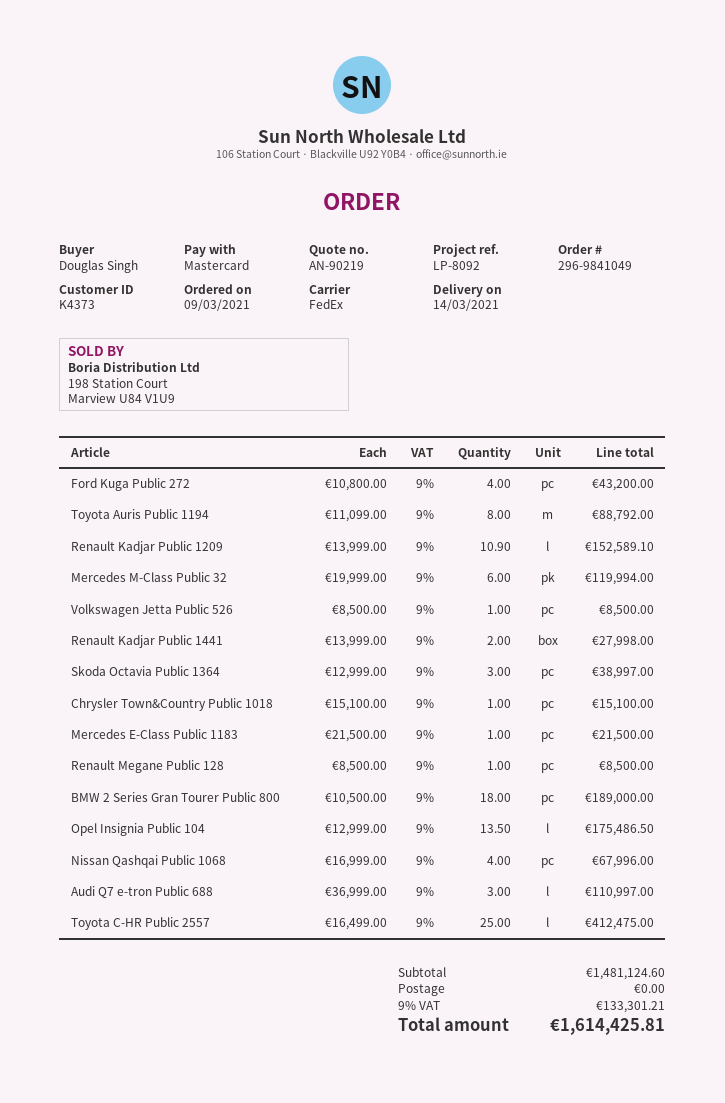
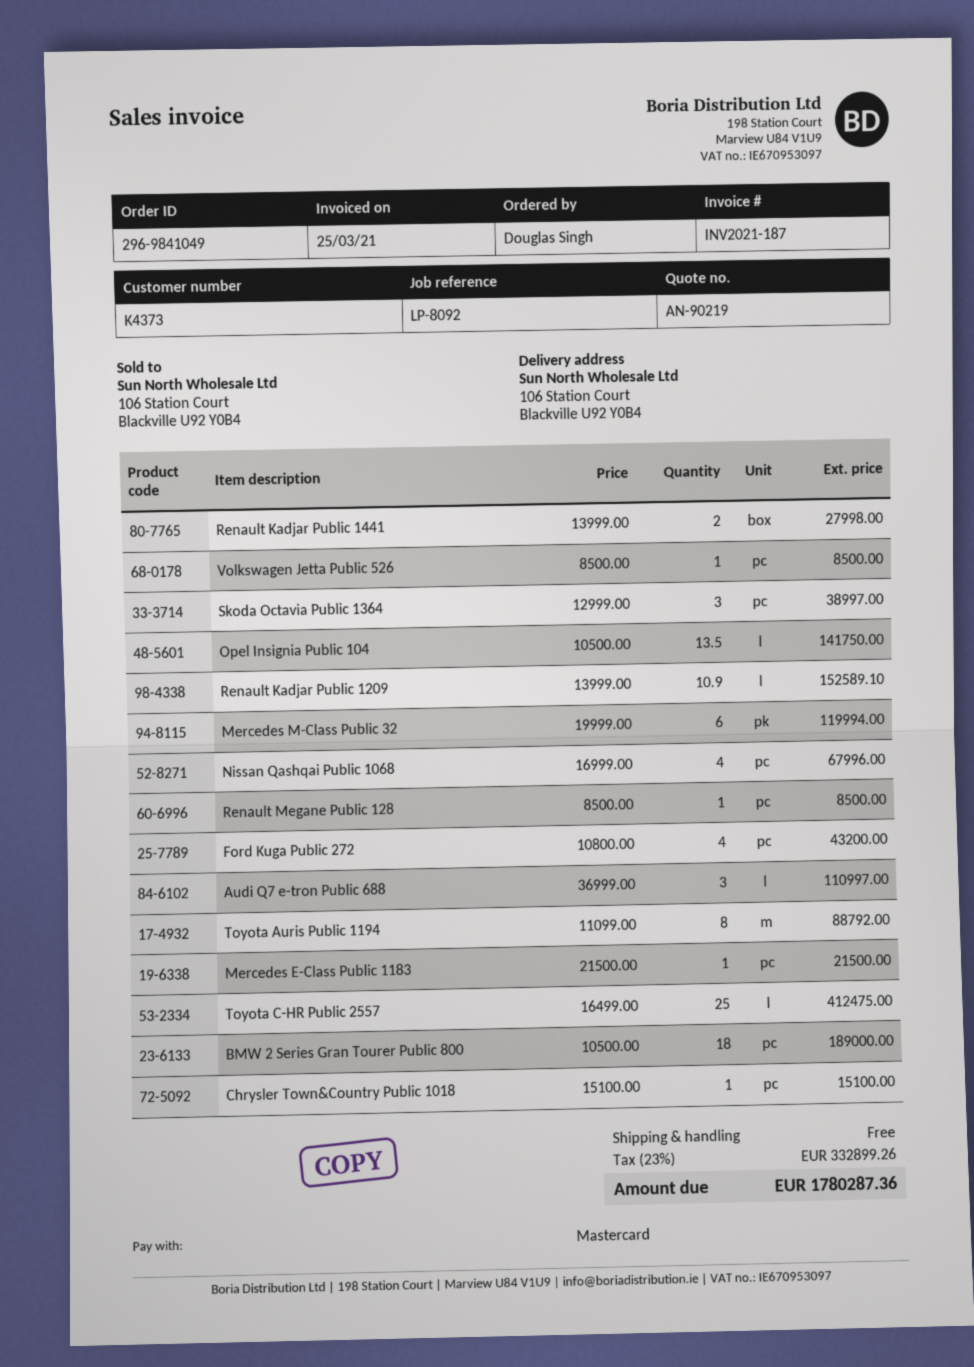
Opel Insignia Public 104: 13.5 x 12999.00 = 175486.50 -> 13.5 x 10500.00 = 141750.00
tax: 9% = 133301.21 -> 23% = 332899.26
total: 1614425.81 -> 1780287.36

